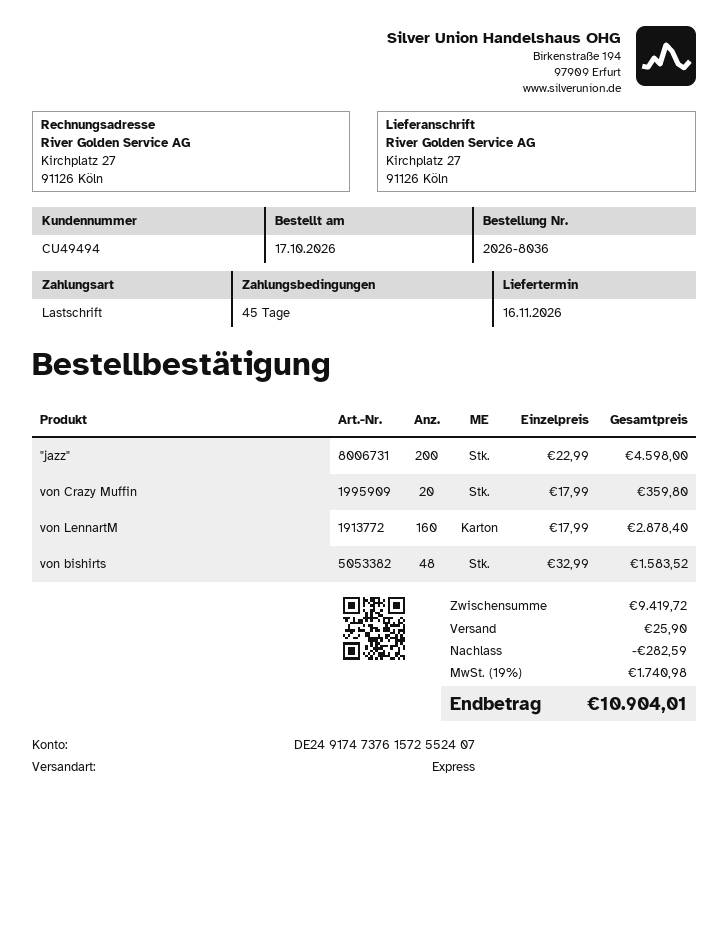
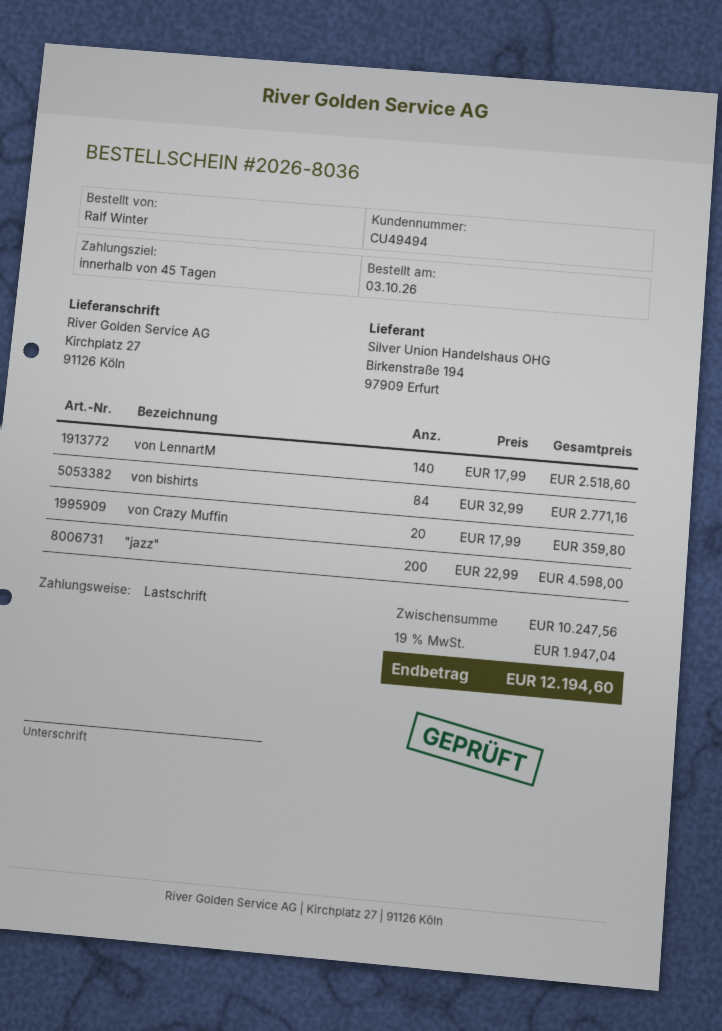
order date: 2026-10-17 -> 2026-10-03
von LennartM: 160 x 17.99 = 2878.40 -> 140 x 17.99 = 2518.60
von bishirts: 48 x 32.99 = 1583.52 -> 84 x 32.99 = 2771.16
subtotal: 9419.72 -> 10247.56
discount: 282.59 -> none
shipping: 25.90 -> none
tax: 19% = 1740.98 -> 19% = 1947.04
total: 10904.01 -> 12194.60

